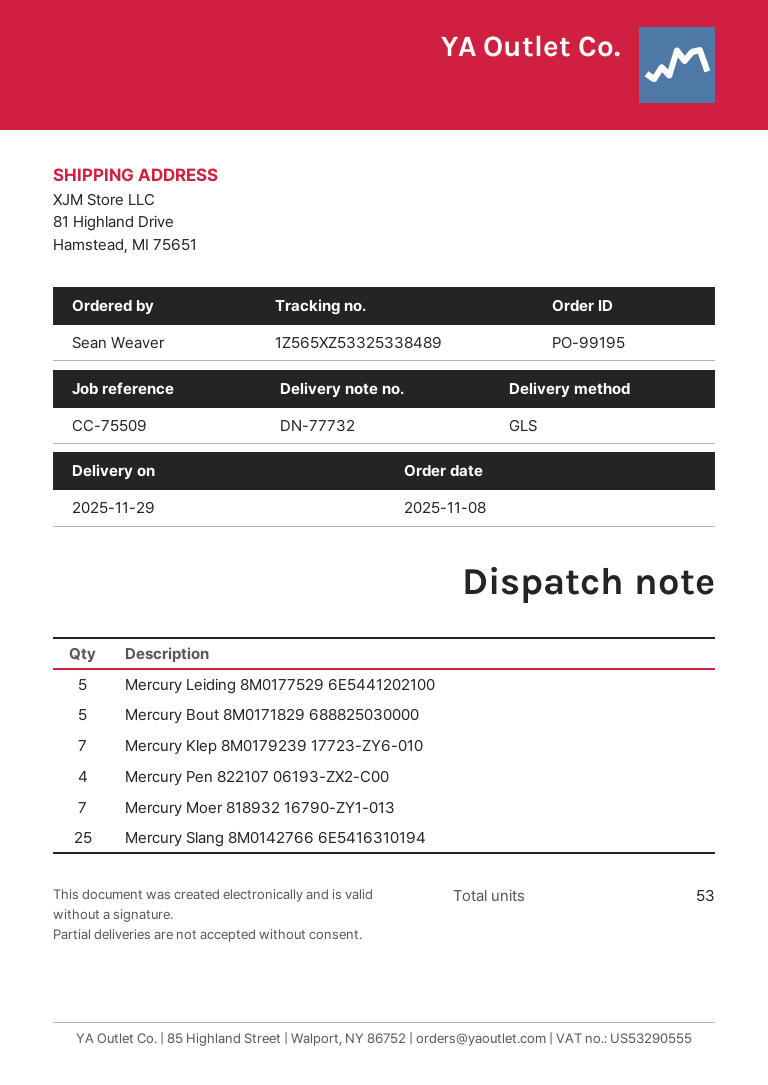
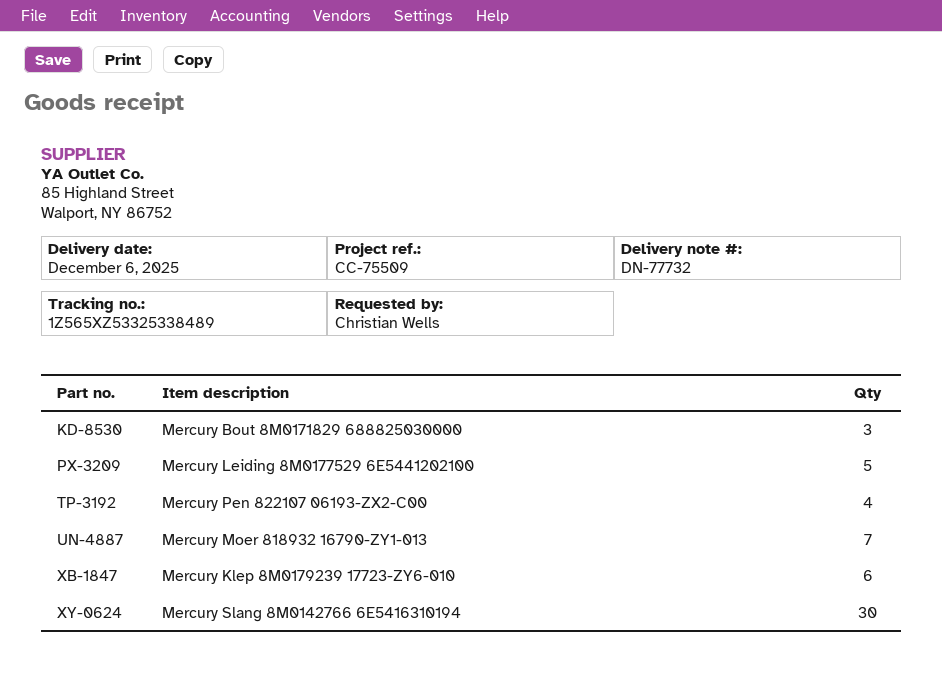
delivery date: 2025-11-29 -> 2025-12-06
ordered by: Sean Weaver -> Christian Wells
Mercury Bout 8M0171829 688825030000: 5 -> 3
Mercury Klep 8M0179239 17723-ZY6-010: 7 -> 6
Mercury Slang 8M0142766 6E5416310194: 25 -> 30

